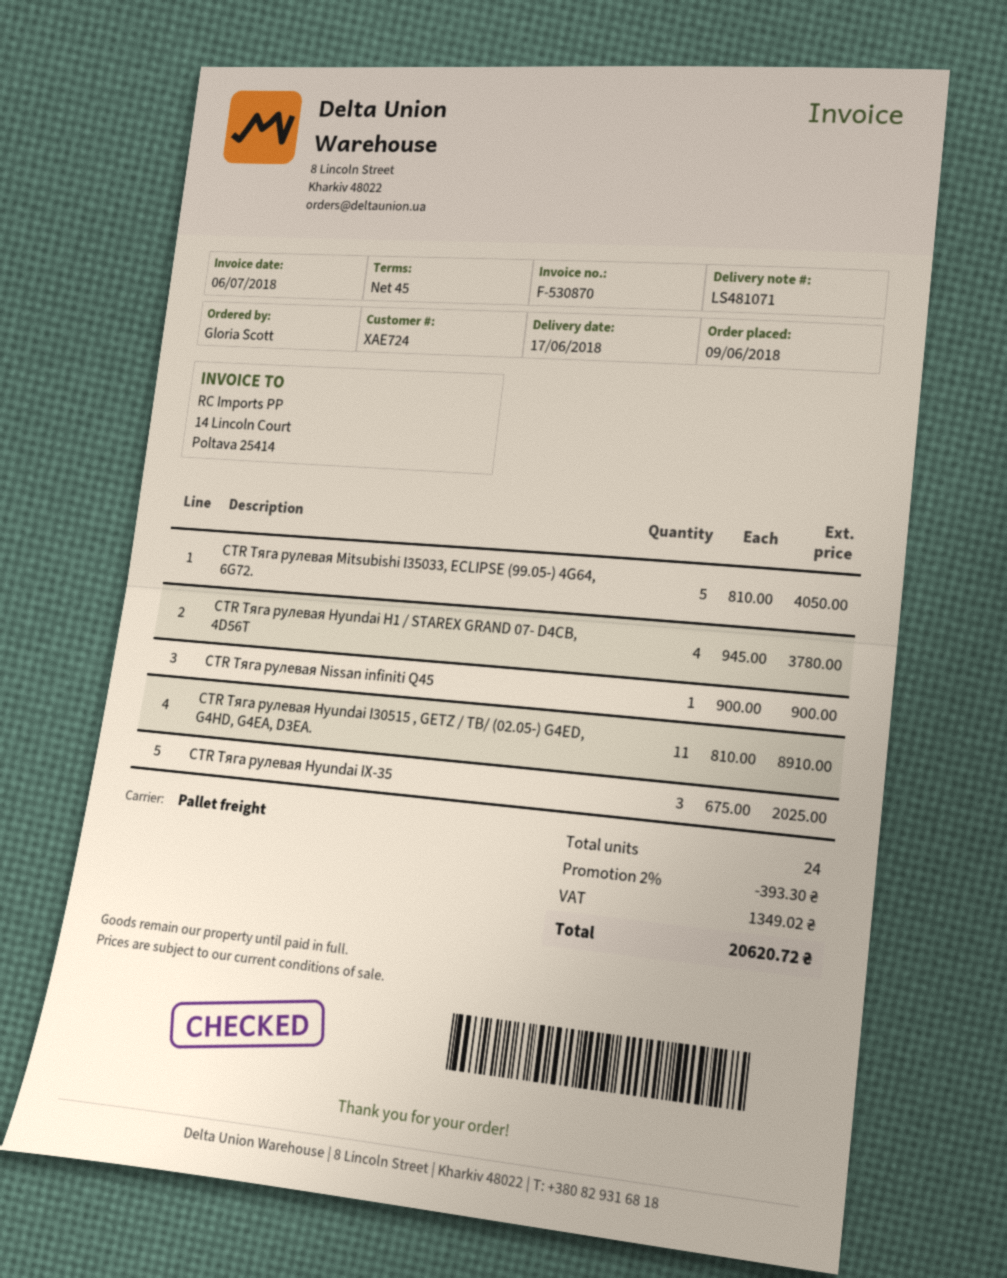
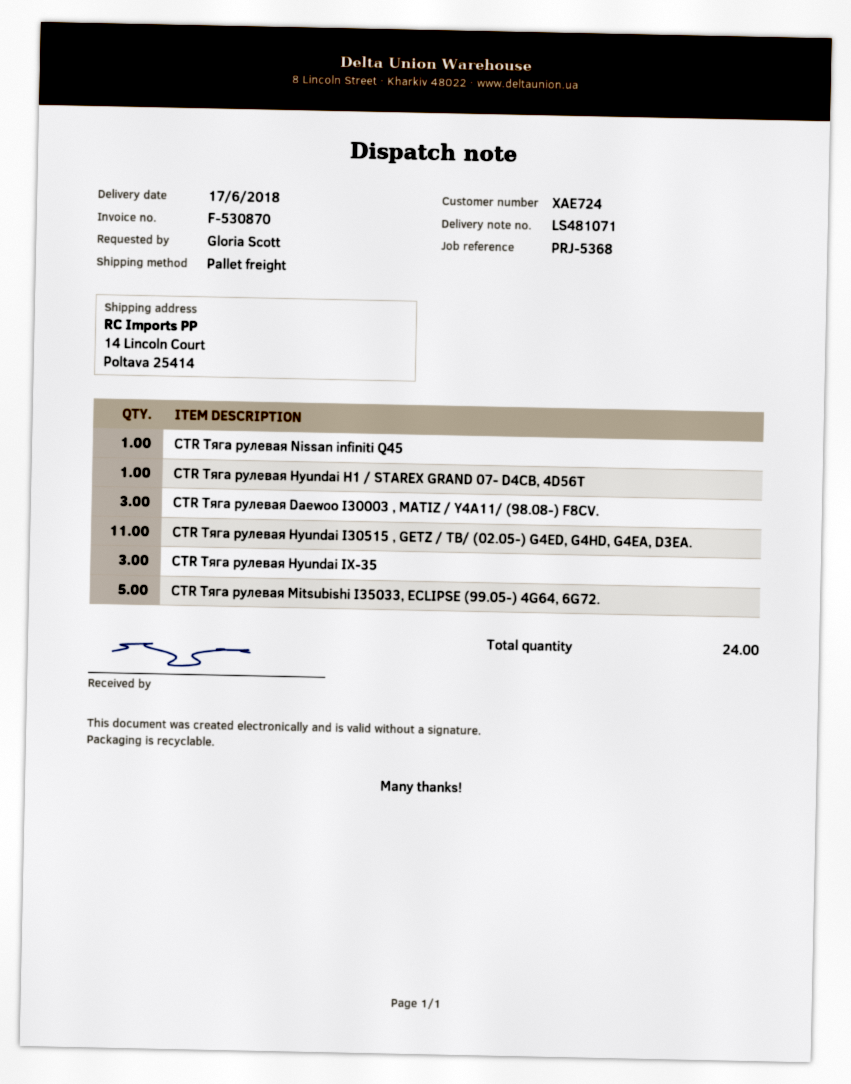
CTR Тяга рулевая Hyundai H1 / STAREX GRAND 07- D4CB, 4D56T: 4 -> 1
CTR Тяга рулевая Daewoo I30003 , MATIZ / Y4A11/ (98.08-) F8CV.: none -> 3

